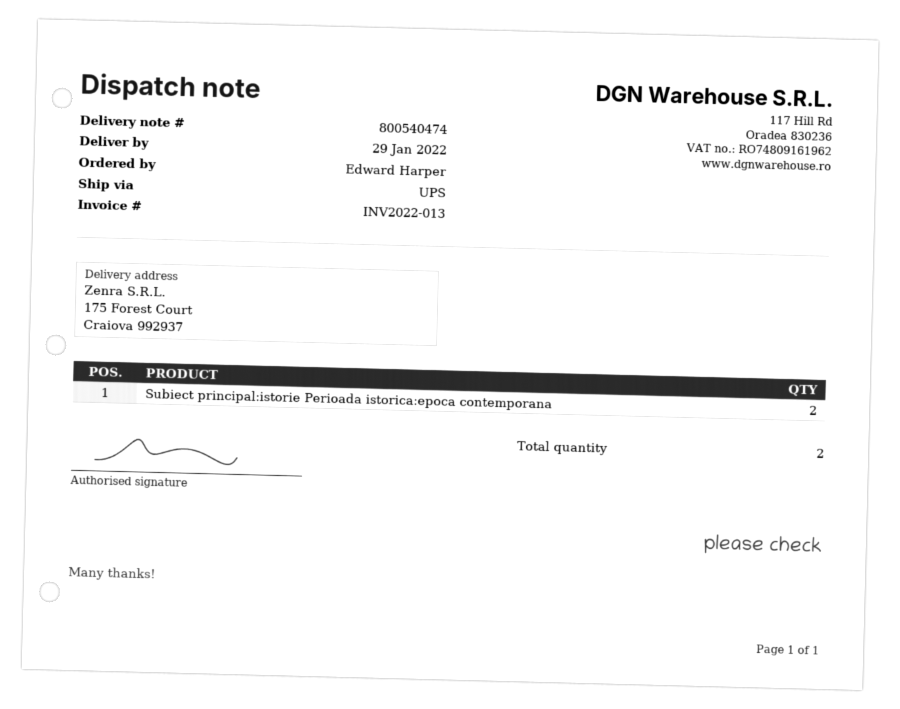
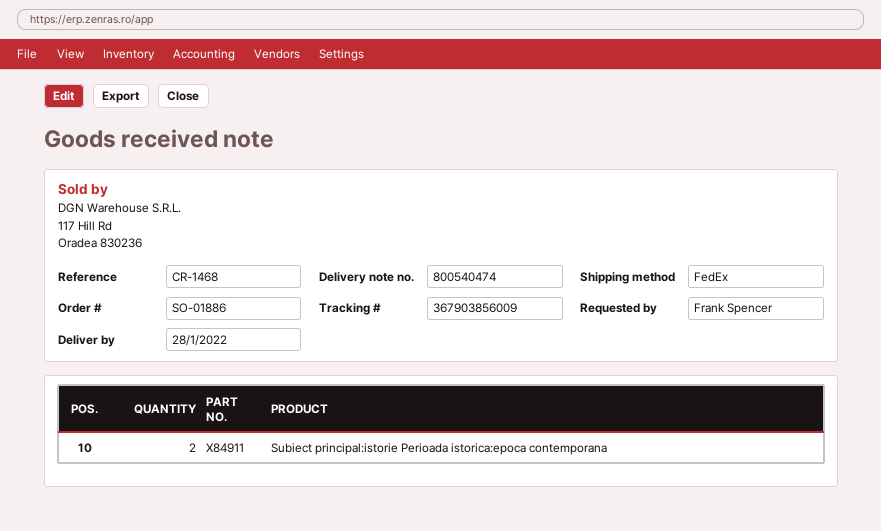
delivery date: 2022-01-29 -> 2022-01-28
ordered by: Edward Harper -> Frank Spencer
shipping method: UPS -> FedEx

